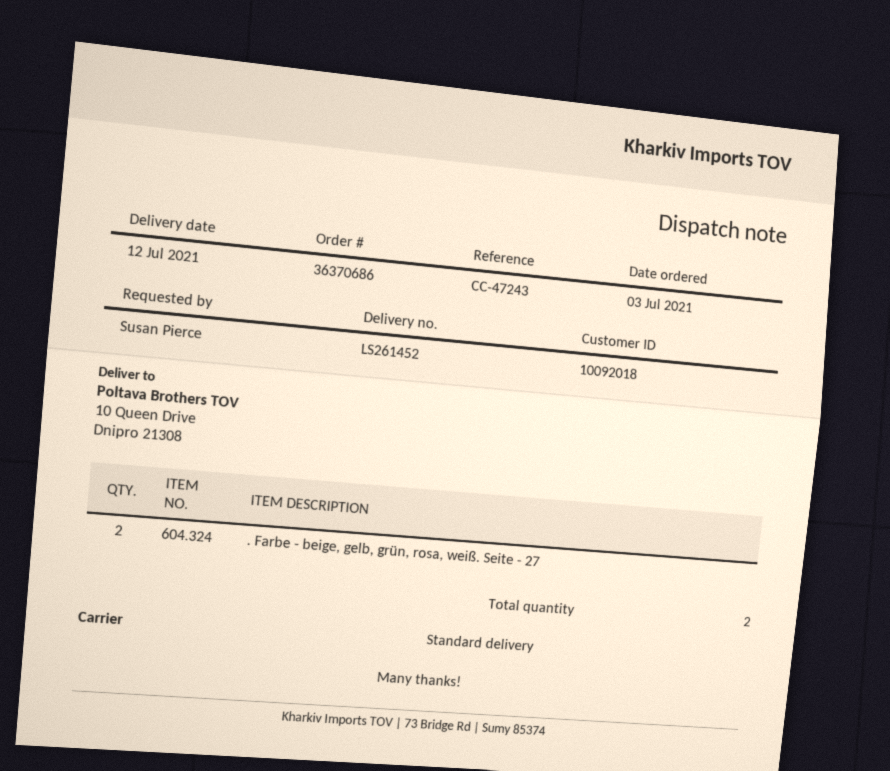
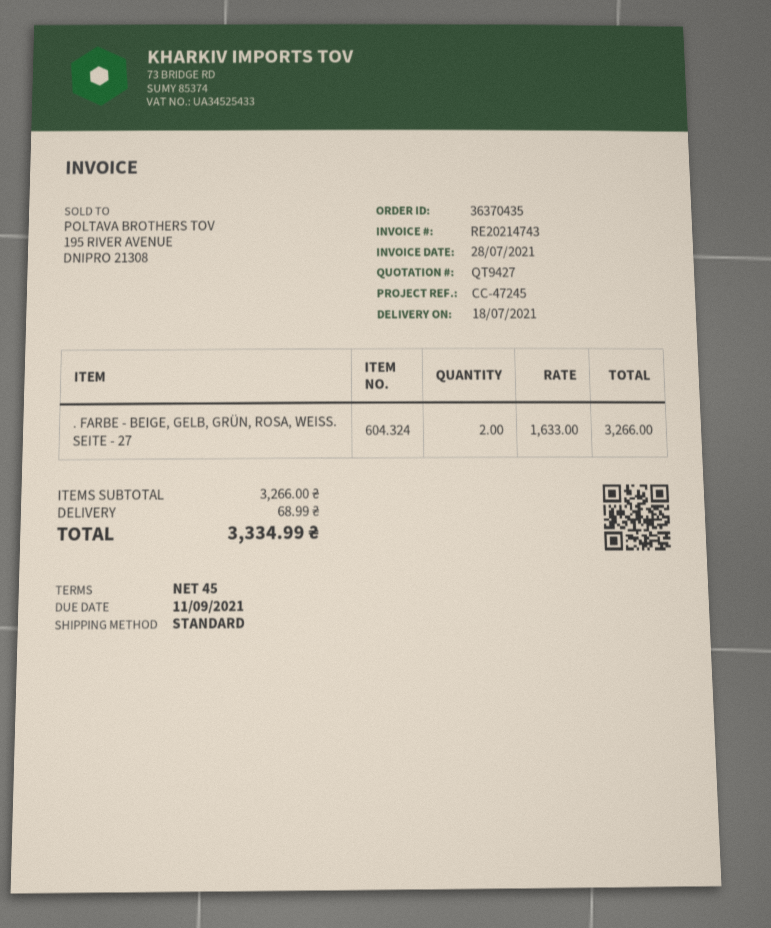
order number: 36370686 -> 36370435
delivery date: 2021-07-12 -> 2021-07-18
reference: CC-47243 -> CC-47245

